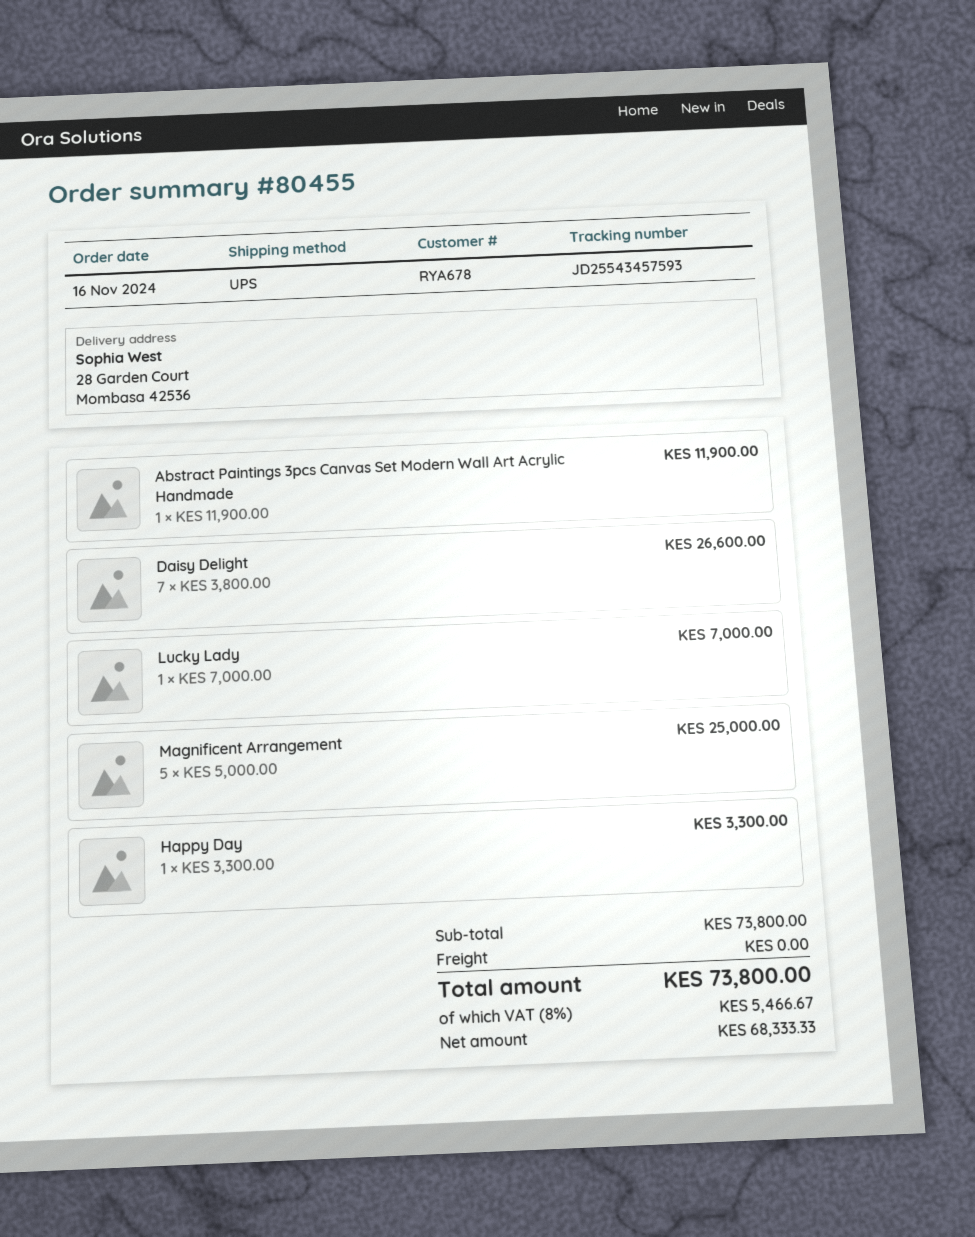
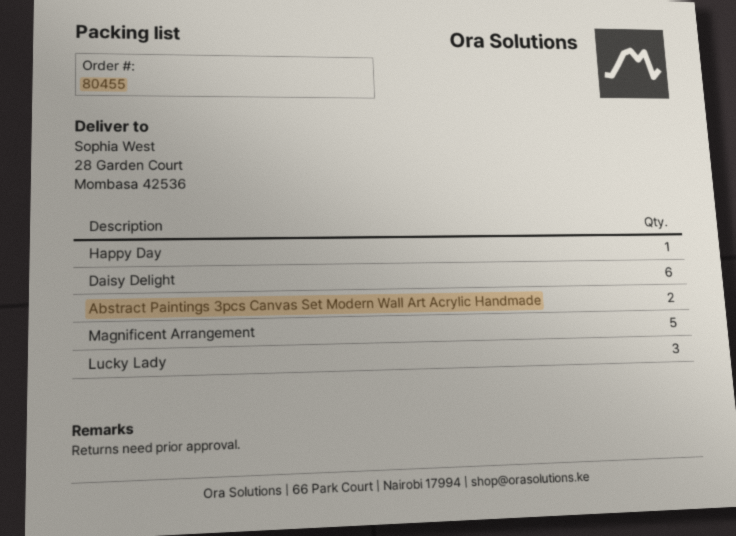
Abstract Paintings 3pcs Canvas Set Modern Wall Art Acrylic Handmade: 1 -> 2
Daisy Delight: 7 -> 6
Lucky Lady: 1 -> 3

